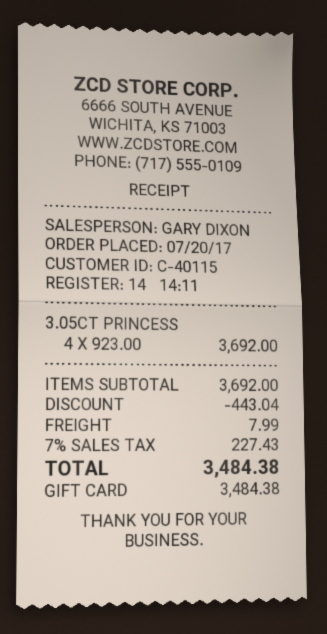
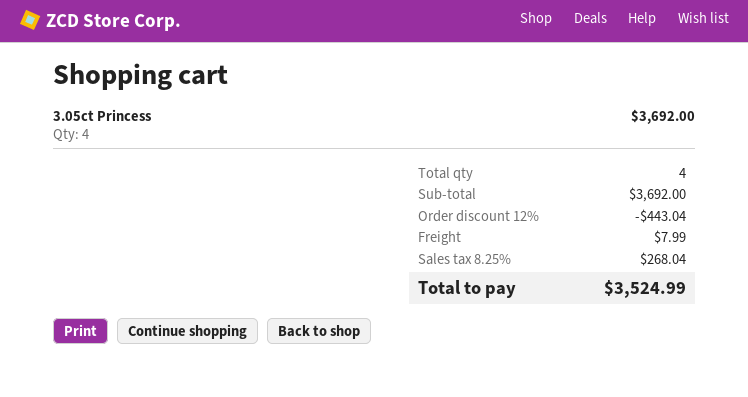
tax: 7% = 227.43 -> 8.25% = 268.04
total: 3484.38 -> 3524.99

